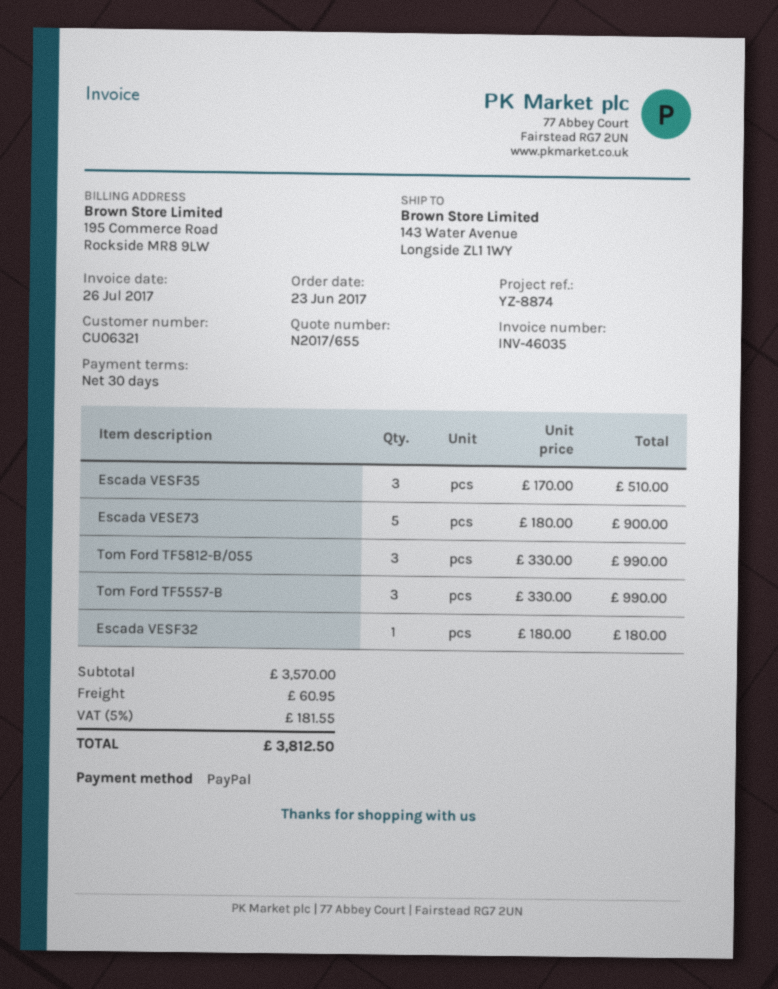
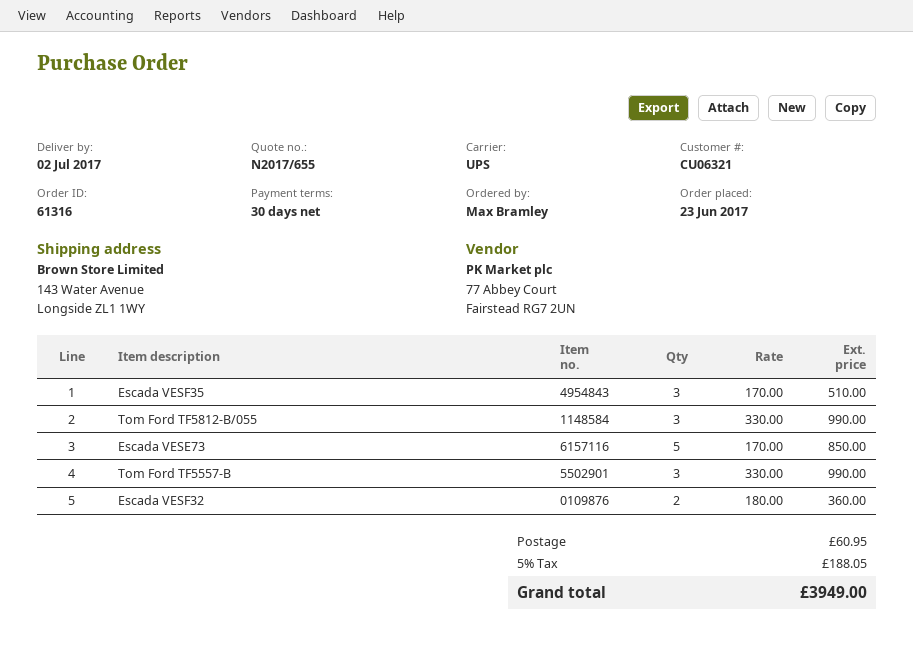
Escada VESE73: 5 x 180.00 = 900.00 -> 5 x 170.00 = 850.00
Escada VESF32: 1 x 180.00 = 180.00 -> 2 x 180.00 = 360.00
tax: 5% = 181.55 -> 5% = 188.05
total: 3812.50 -> 3949.00

